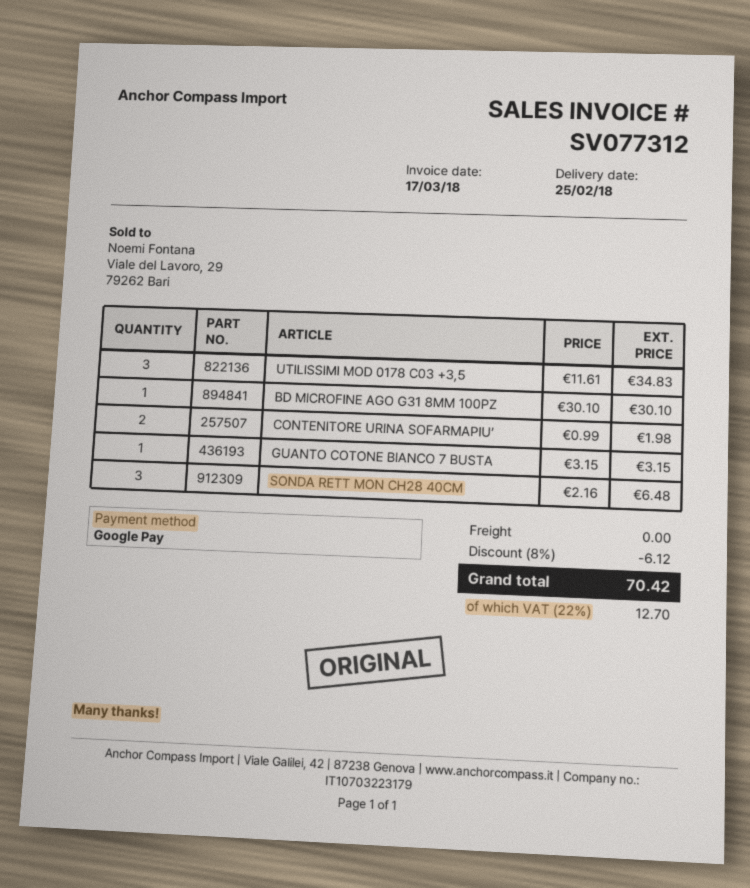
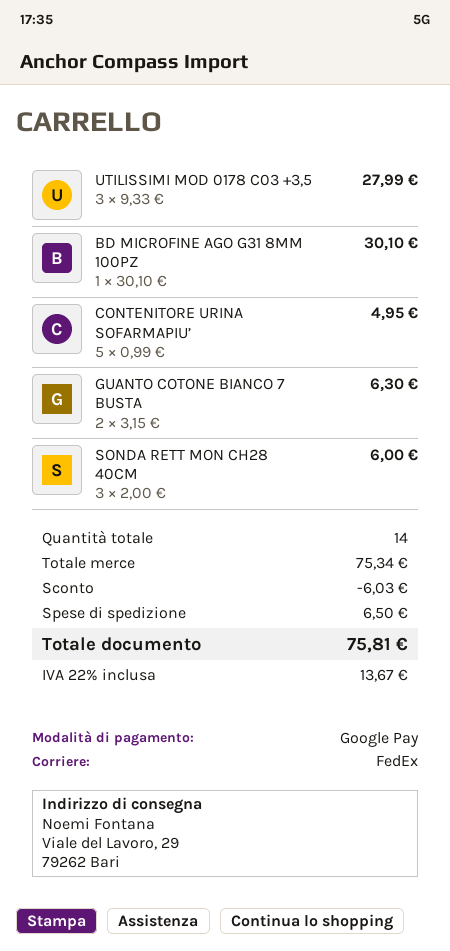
UTILISSIMI MOD 0178 C03 +3,5: 3 x 11.61 = 34.83 -> 3 x 9.33 = 27.99
CONTENITORE URINA SOFARMAPIU’: 2 x 0.99 = 1.98 -> 5 x 0.99 = 4.95
GUANTO COTONE BIANCO 7 BUSTA: 1 x 3.15 = 3.15 -> 2 x 3.15 = 6.30
SONDA RETT MON CH28 40CM: 3 x 2.16 = 6.48 -> 3 x 2.00 = 6.00
discount: 6.12 -> 6.03
shipping: 0.00 -> 6.50
tax: 22% = 12.70 -> 22% = 13.67
total: 70.42 -> 75.81

